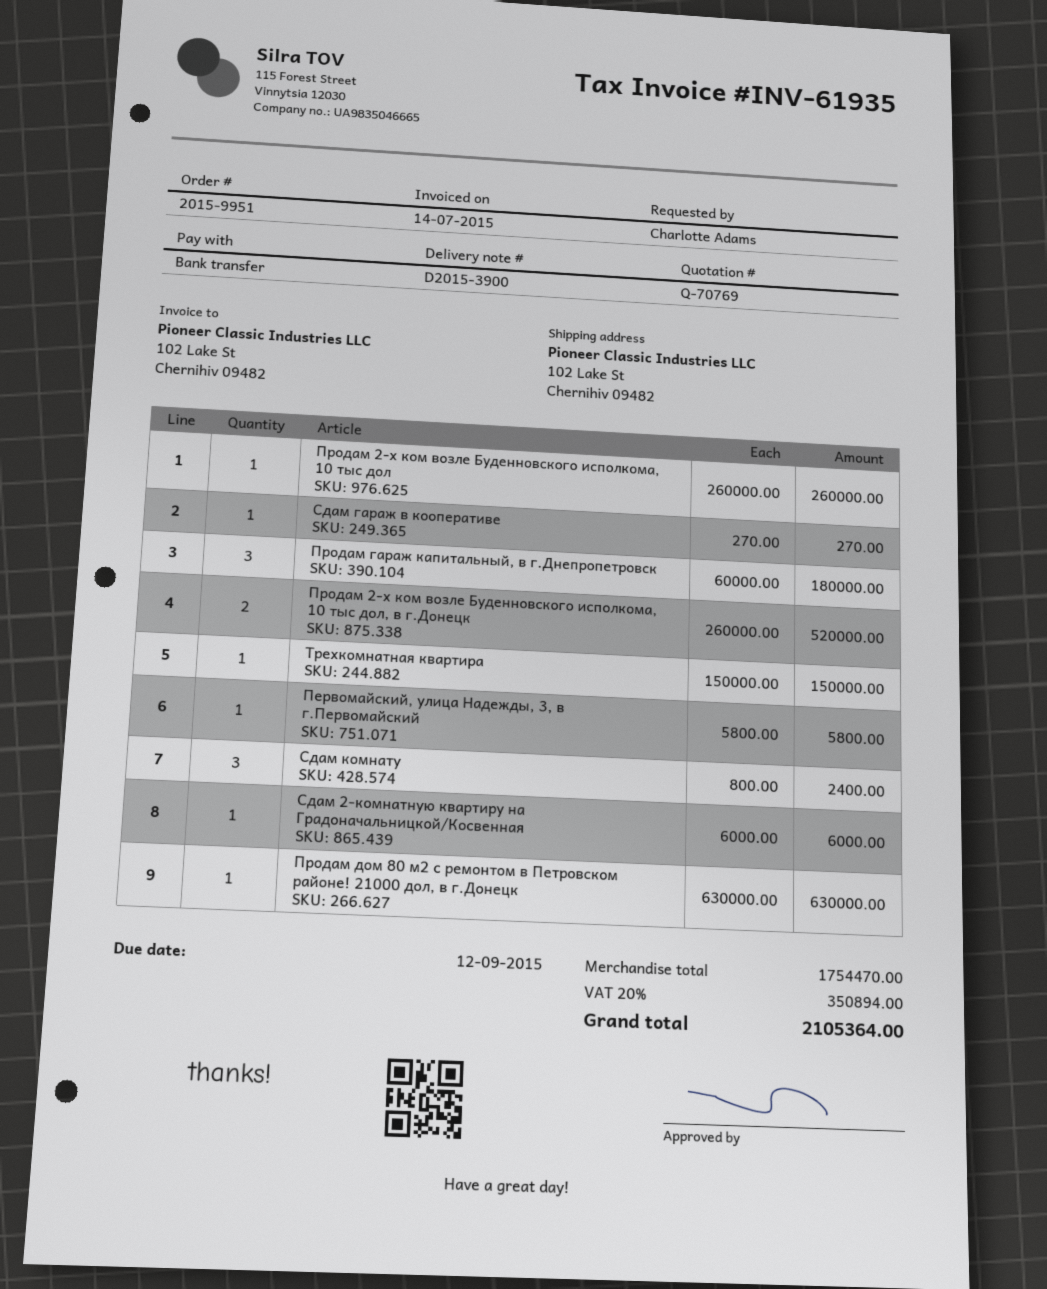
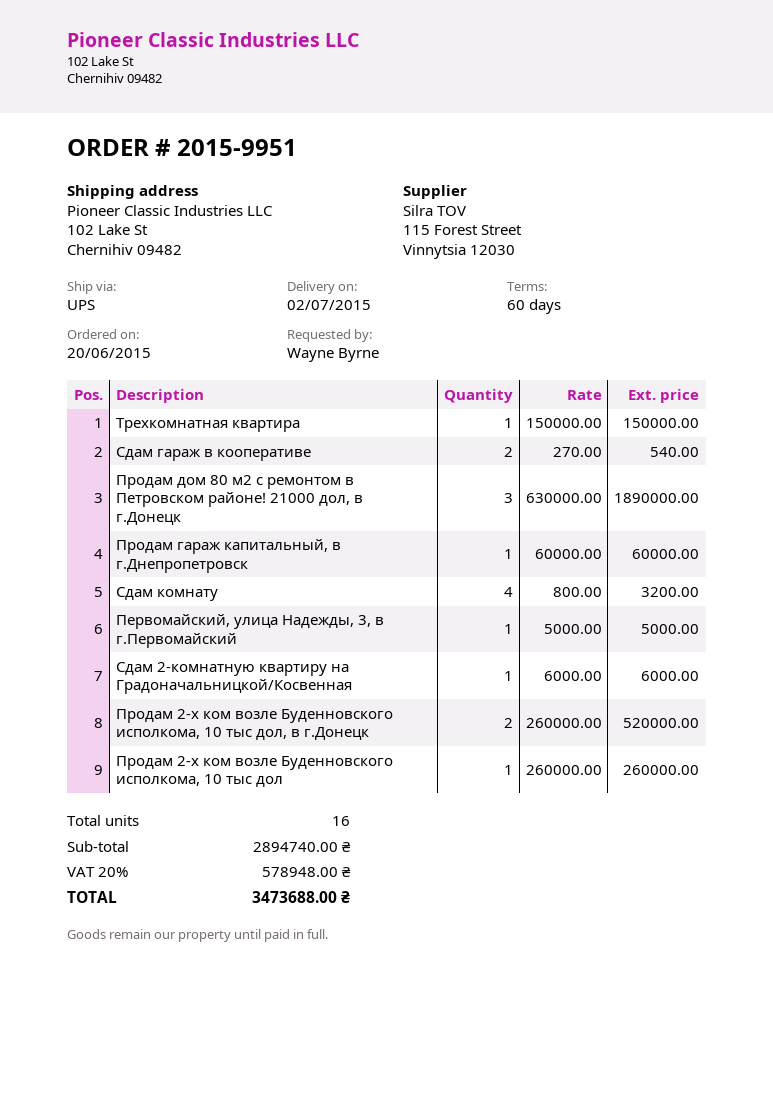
ordered by: Charlotte Adams -> Wayne Byrne
Сдам гараж в кооперативе: 1 x 270.00 = 270.00 -> 2 x 270.00 = 540.00
Продам гараж капитальный, в г.Днепропетровск: 3 x 60000.00 = 180000.00 -> 1 x 60000.00 = 60000.00
Первомайский, улица Надежды, 3, в г.Первомайский: 1 x 5800.00 = 5800.00 -> 1 x 5000.00 = 5000.00
Сдам комнату: 3 x 800.00 = 2400.00 -> 4 x 800.00 = 3200.00
Продам дом 80 м2 с ремонтом в Петровском районе! 21000 дол, в г.Донецк: 1 x 630000.00 = 630000.00 -> 3 x 630000.00 = 1890000.00
subtotal: 1754470.00 -> 2894740.00
tax: 20% = 350894.00 -> 20% = 578948.00
total: 2105364.00 -> 3473688.00

